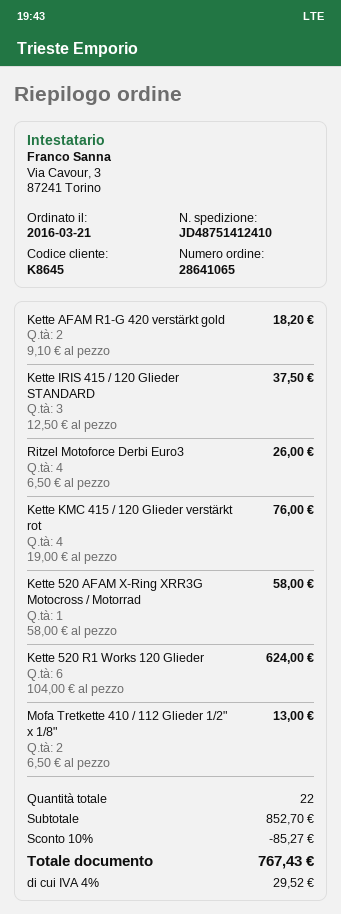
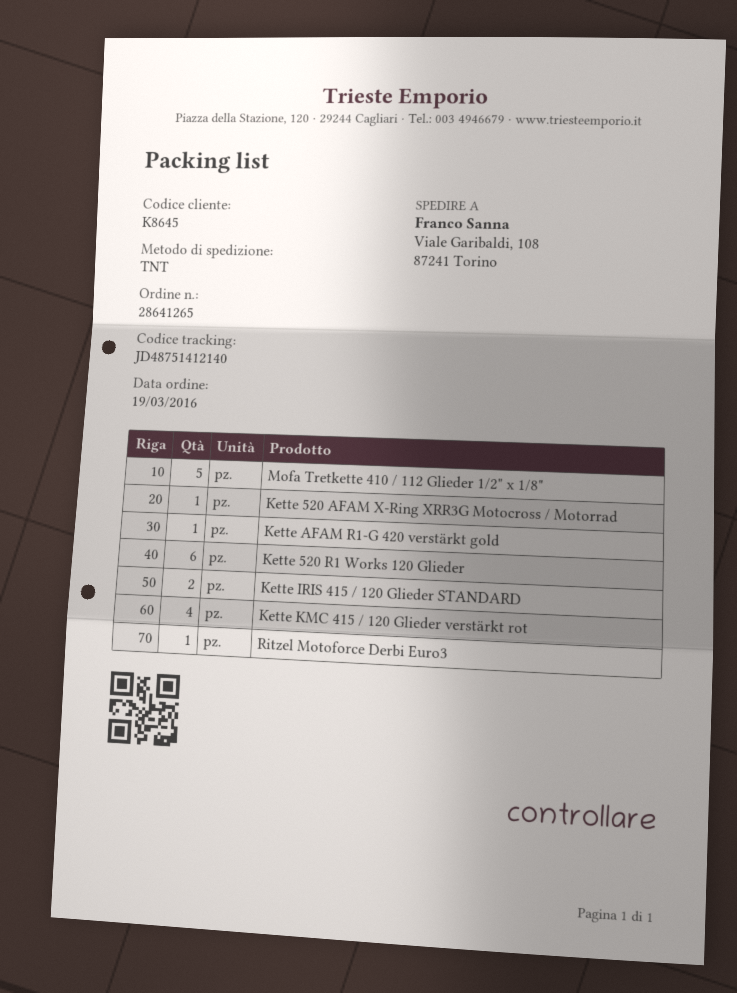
order number: 28641065 -> 28641265
order date: 2016-03-21 -> 2016-03-19
tracking number: JD48751412410 -> JD48751412140
Kette AFAM R1-G 420 verstärkt gold: 2 -> 1
Kette IRIS 415 / 120 Glieder STANDARD: 3 -> 2
Ritzel Motoforce Derbi Euro3: 4 -> 1
Mofa Tretkette 410 / 112 Glieder 1/2" x 1/8": 2 -> 5

